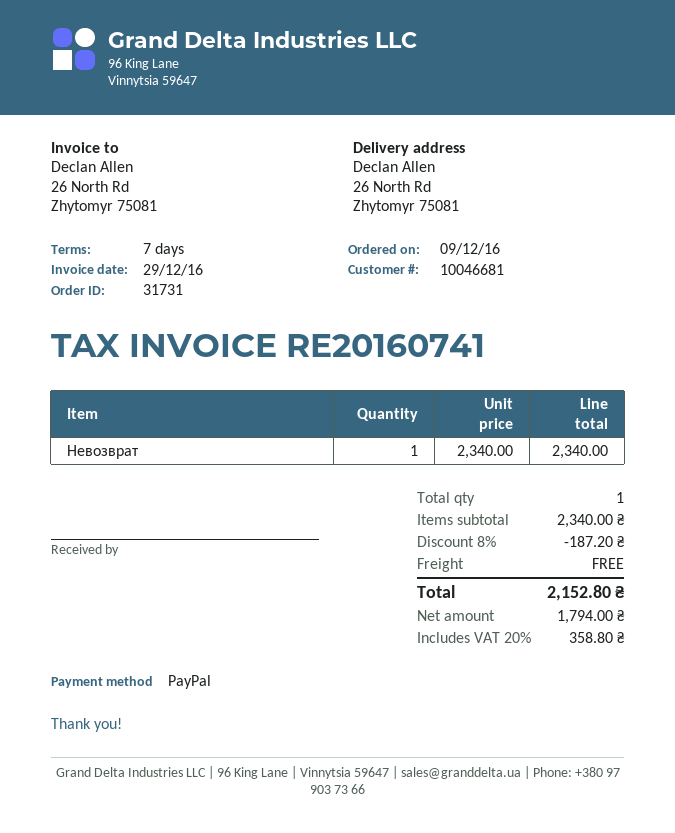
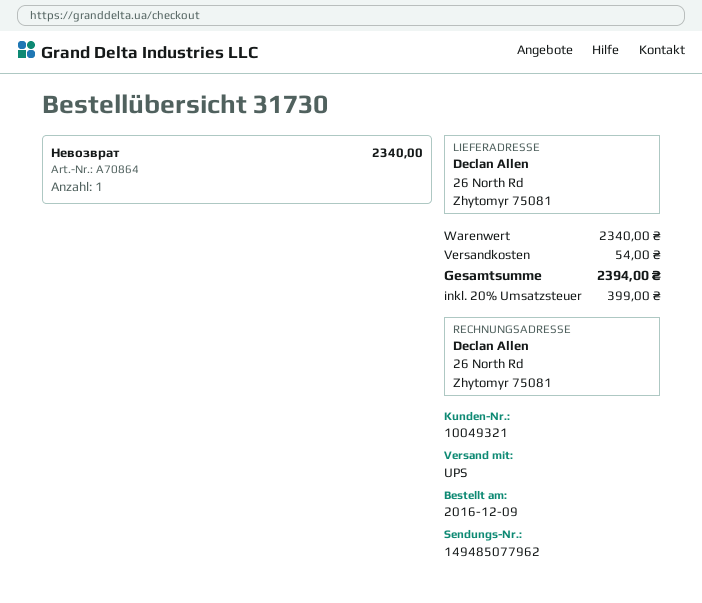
order number: 31731 -> 31730
customer number: 10046681 -> 10049321
discount: 8% = 187.20 -> none
shipping: 0.00 -> 54.00
tax: 20% = 358.80 -> 20% = 399.00
total: 2152.80 -> 2394.00

